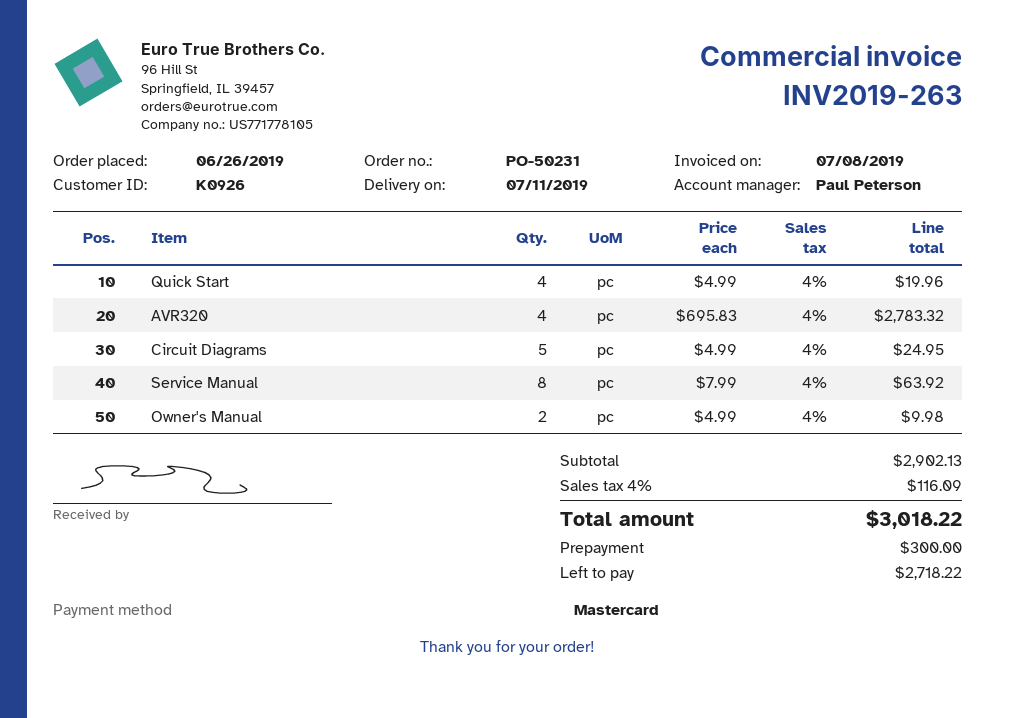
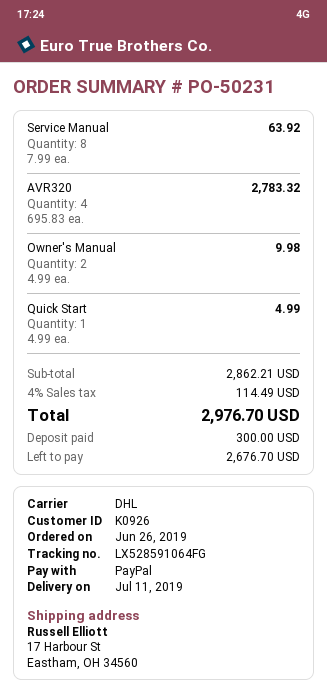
payment method: Mastercard -> PayPal
Quick Start: 4 x 4.99 = 19.96 -> 1 x 4.99 = 4.99
Circuit Diagrams: 5 x 4.99 = 24.95 -> none
subtotal: 2902.13 -> 2862.21
tax: 4% = 116.09 -> 4% = 114.49
total: 3018.22 -> 2976.70
balance: 2718.22 -> 2676.70

